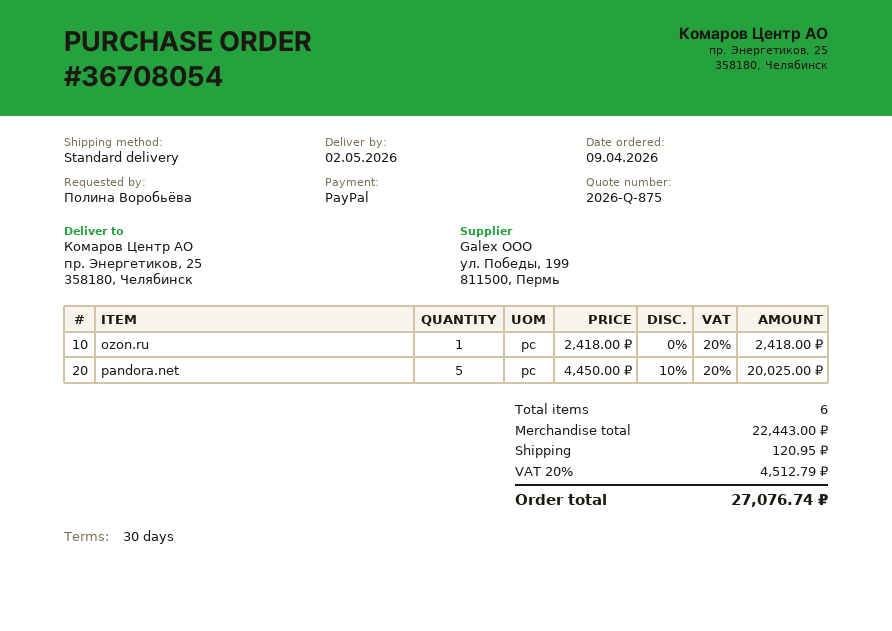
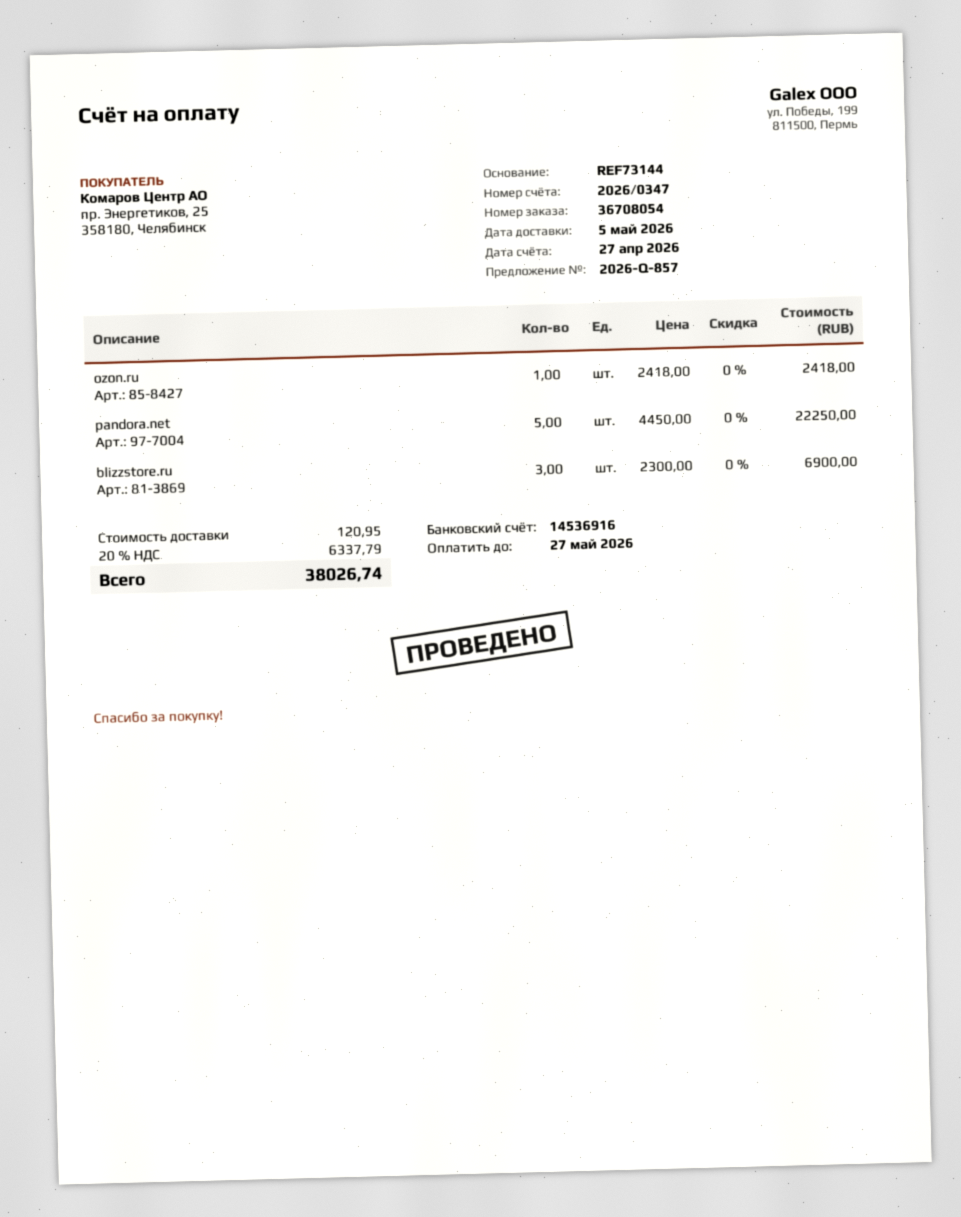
quote number: 2026-Q-875 -> 2026-Q-857
delivery date: 2026-05-02 -> 2026-05-05
pandora.net: 5 x 4450.00 - 10% = 20025.00 -> 5 x 4450.00 = 22250.00
blizzstore.ru: none -> 3 x 2300.00 = 6900.00
tax: 20% = 4512.79 -> 20% = 6337.79
total: 27076.74 -> 38026.74

